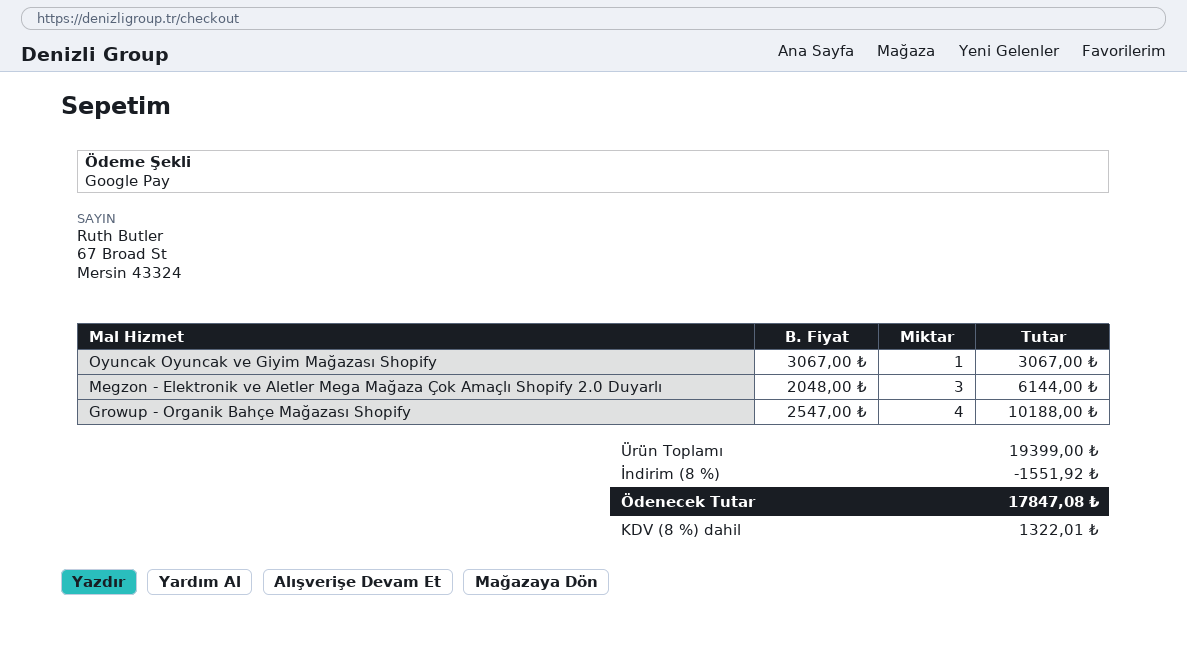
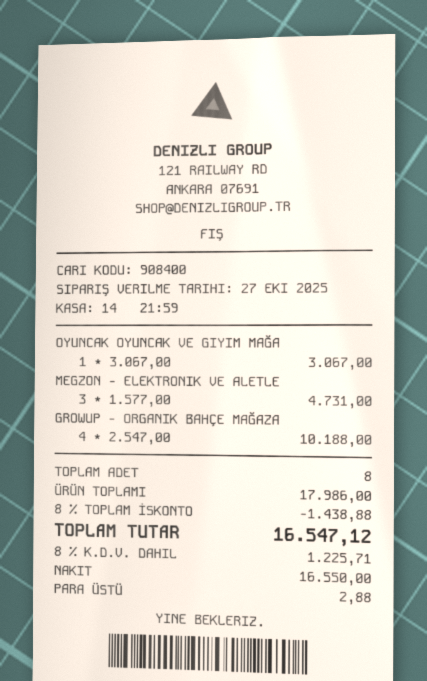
payment method: Google Pay -> cash
Megzon - Elektronik ve Aletler Mega Mağaza Çok Amaçlı Shopify 2.0 Duyarlı: 3 x 2048.00 = 6144.00 -> 3 x 1577.00 = 4731.00
subtotal: 19399.00 -> 17986.00
discount: 8% = 1551.92 -> 8% = 1438.88
tax: 8% = 1322.01 -> 8% = 1225.71
total: 17847.08 -> 16547.12

